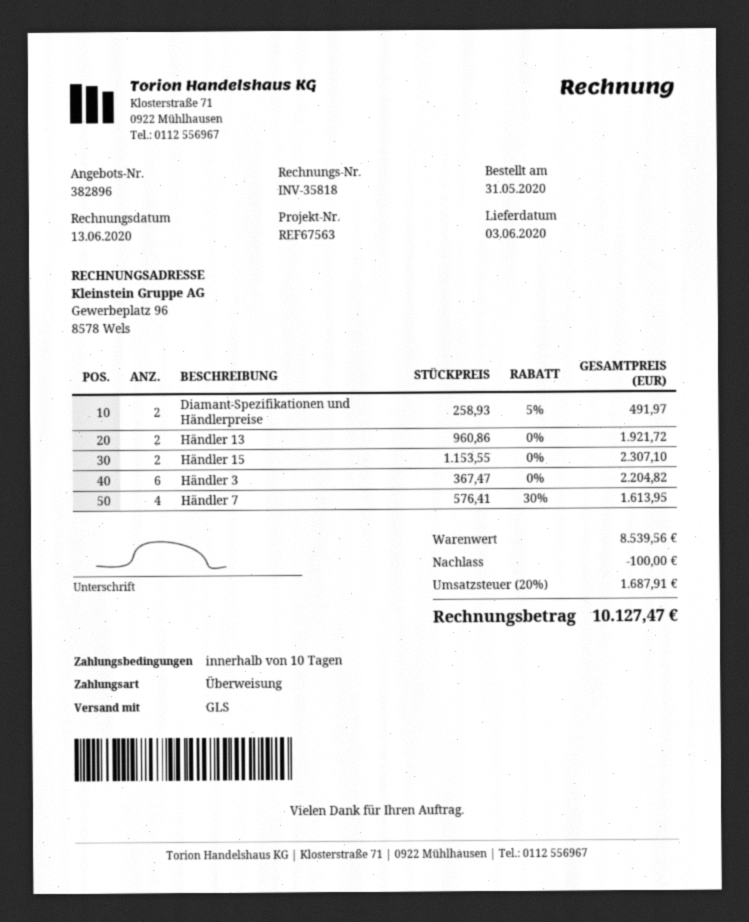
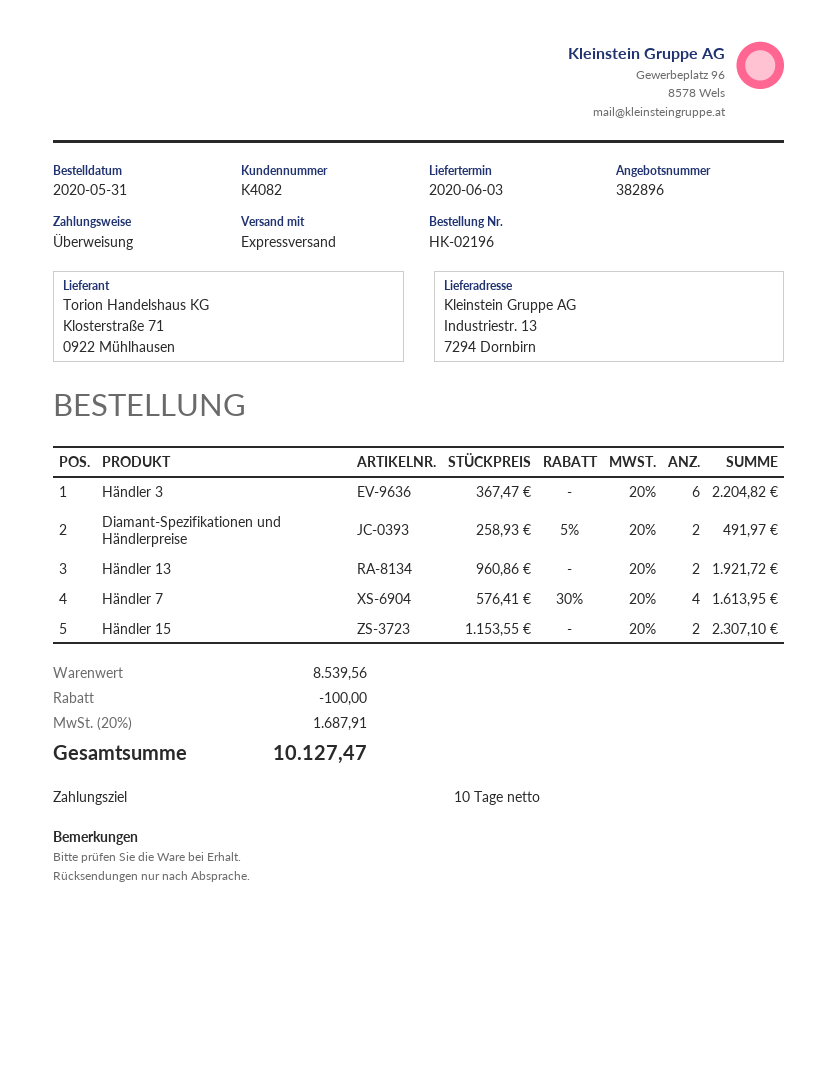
shipping method: GLS -> express

